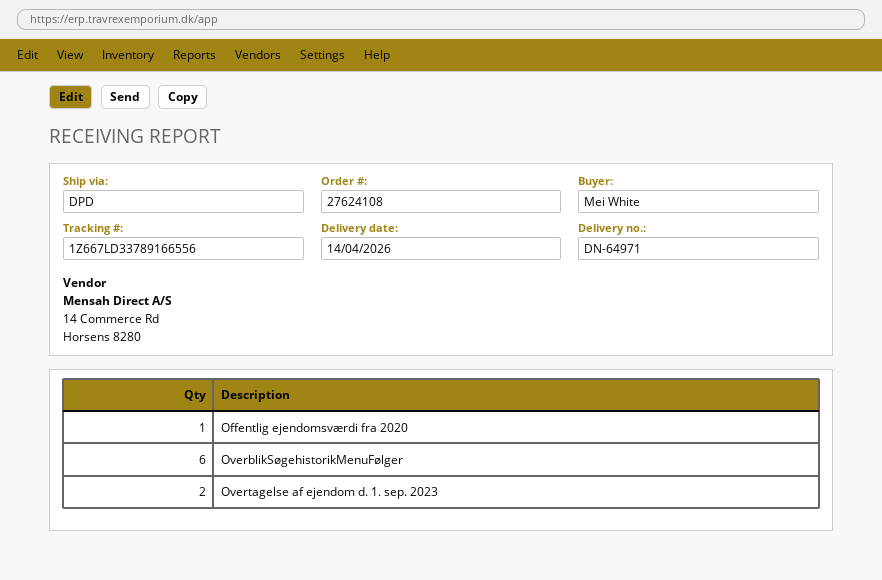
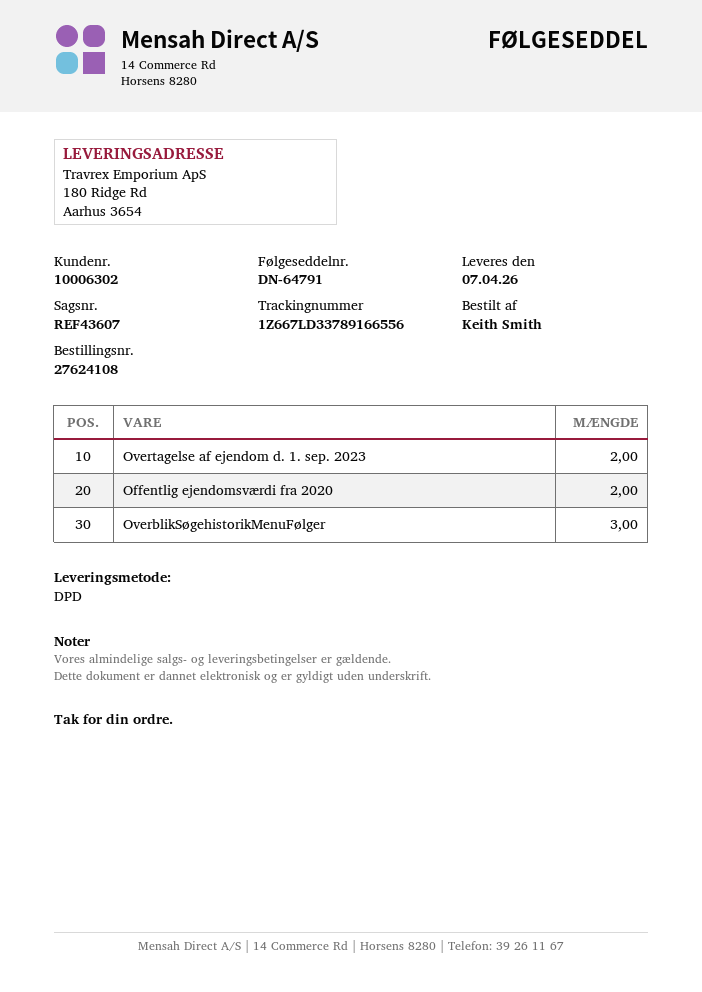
delivery note number: DN-64971 -> DN-64791
delivery date: 2026-04-14 -> 2026-04-07
ordered by: Mei White -> Keith Smith
Offentlig ejendomsværdi fra 2020: 1 -> 2
OverblikSøgehistorikMenuFølger: 6 -> 3

